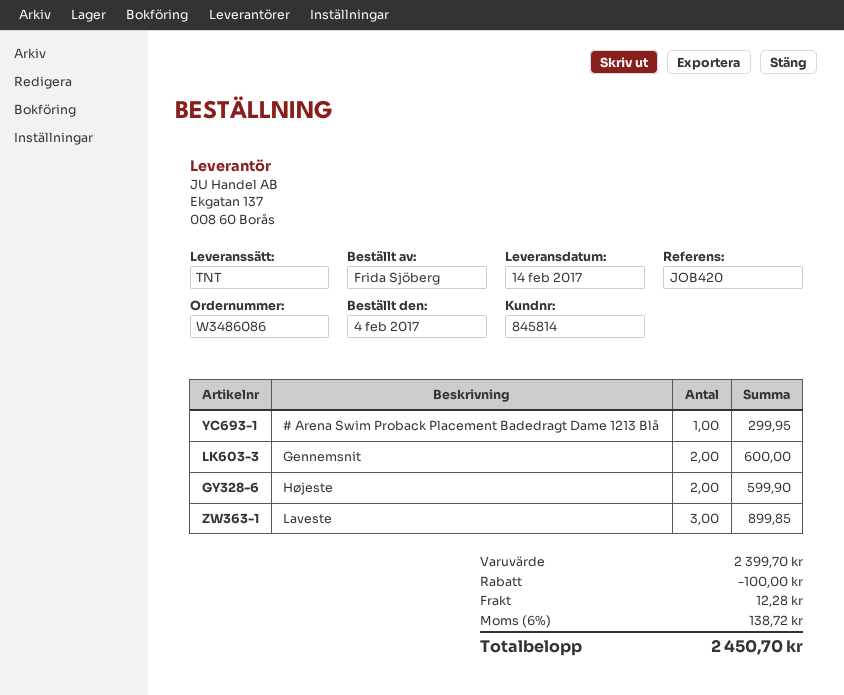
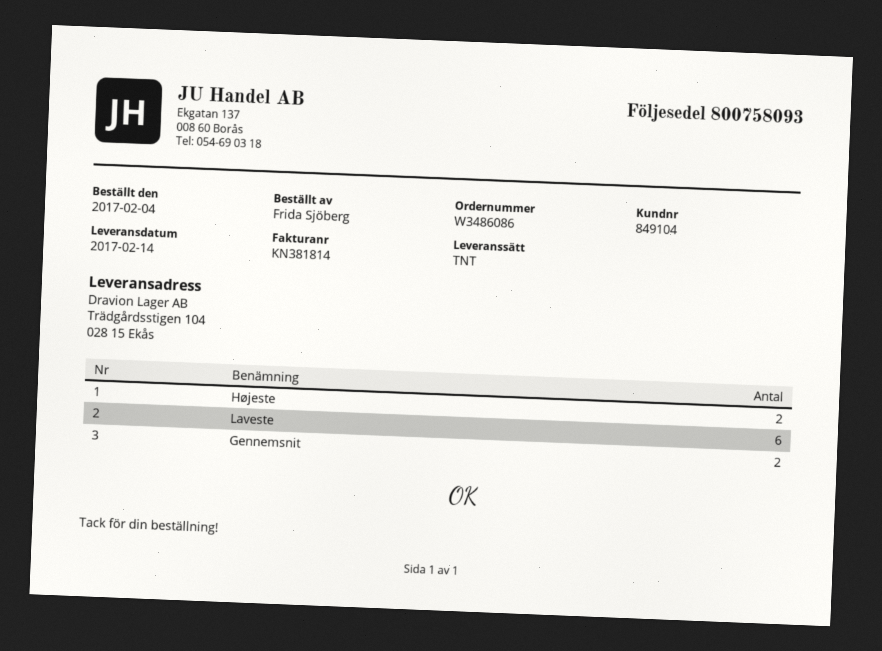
customer number: 845814 -> 849104
# Arena Swim Proback Placement Badedragt Dame 1213 Blå: 1 -> none
Laveste: 3 -> 6

